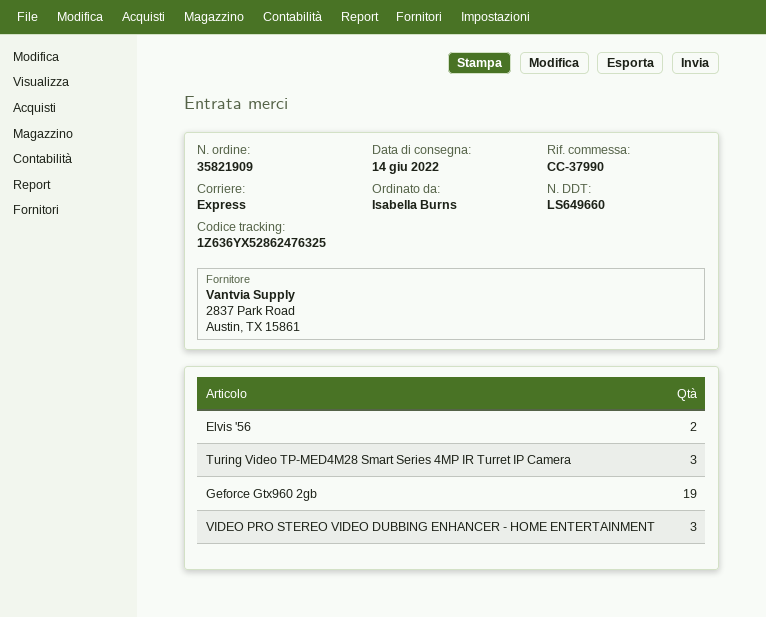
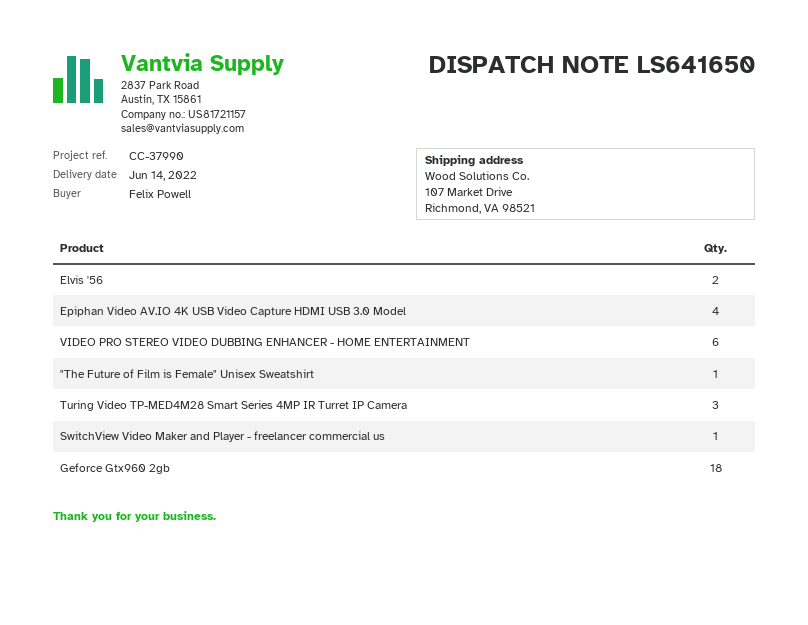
delivery note number: LS649660 -> LS641650
ordered by: Isabella Burns -> Felix Powell
Geforce Gtx960 2gb: 19 -> 18
VIDEO PRO STEREO VIDEO DUBBING ENHANCER - HOME ENTERTAINMENT: 3 -> 6
Epiphan Video AV.IO 4K USB Video Capture HDMI USB 3.0 Model: none -> 4
"The Future of Film is Female" Unisex Sweatshirt: none -> 1
SwitchView Video Maker and Player - freelancer commercial us: none -> 1

